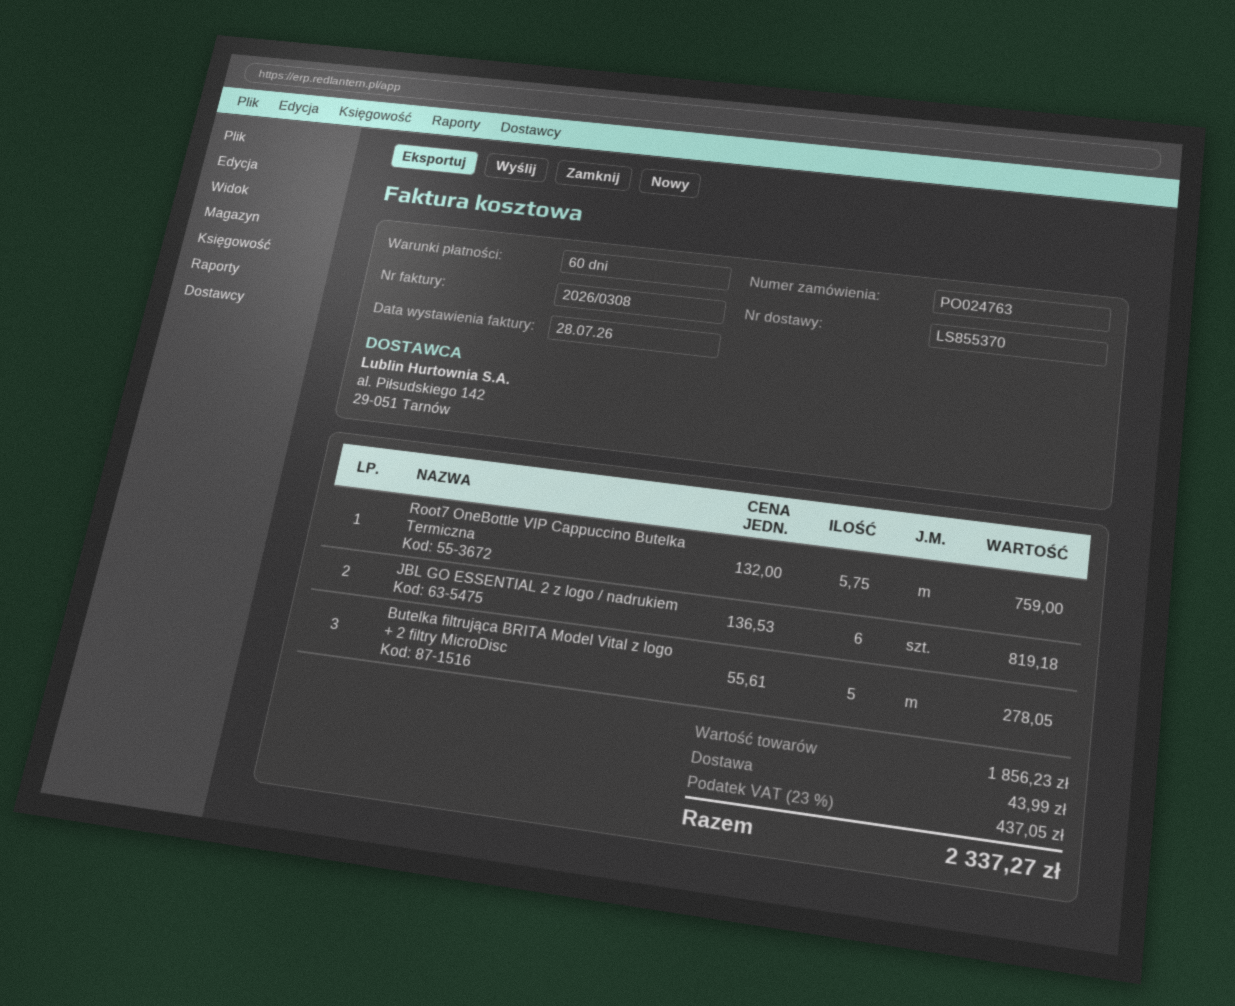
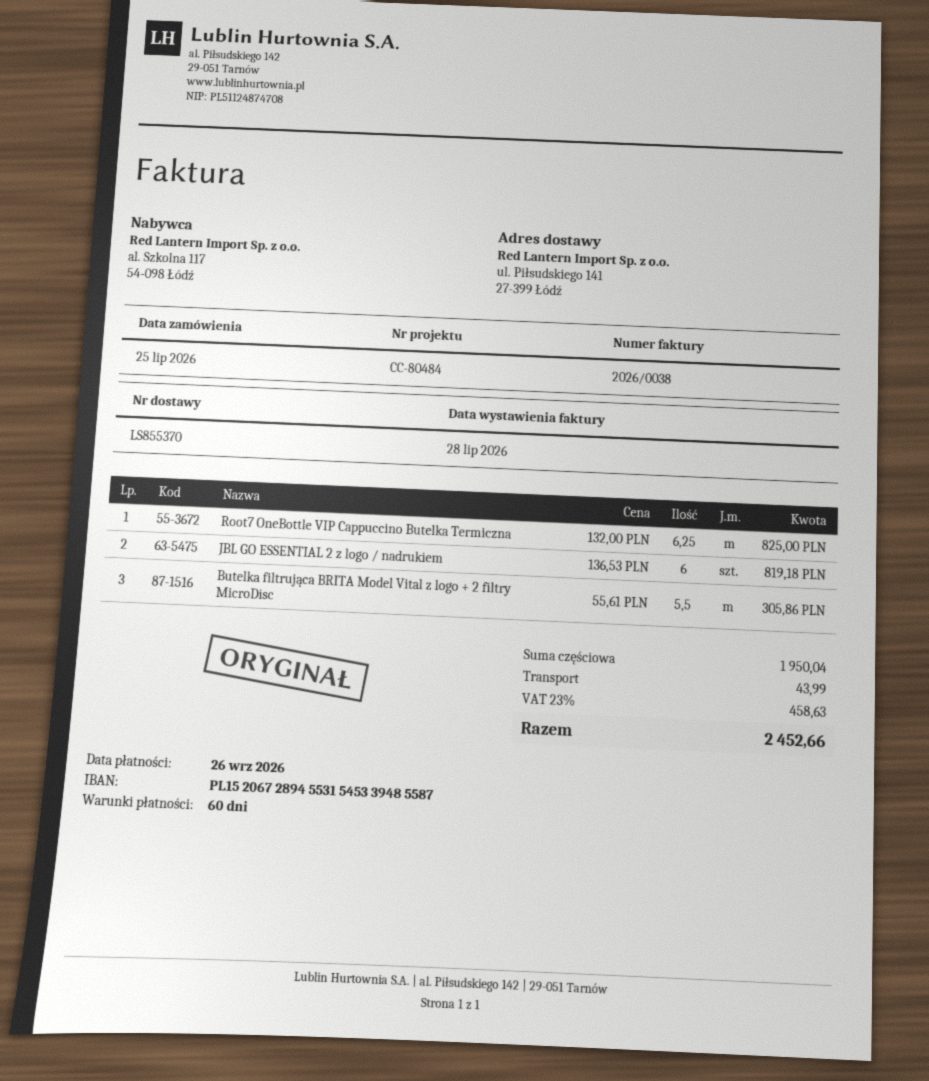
invoice number: 2026/0308 -> 2026/0038
Root7 OneBottle VIP Cappuccino Butelka Termiczna: 5.75 x 132.00 = 759.00 -> 6.25 x 132.00 = 825.00
Butelka filtrująca BRITA Model Vital z logo + 2 filtry MicroDisc: 5 x 55.61 = 278.05 -> 5.5 x 55.61 = 305.86
subtotal: 1856.23 -> 1950.04
tax: 23% = 437.05 -> 23% = 458.63
total: 2337.27 -> 2452.66

